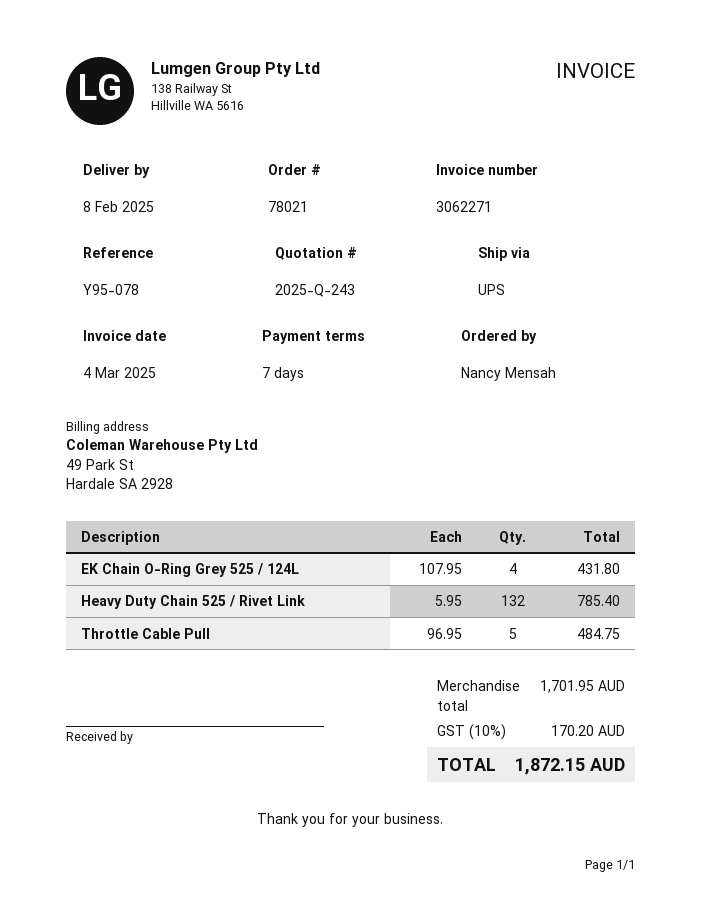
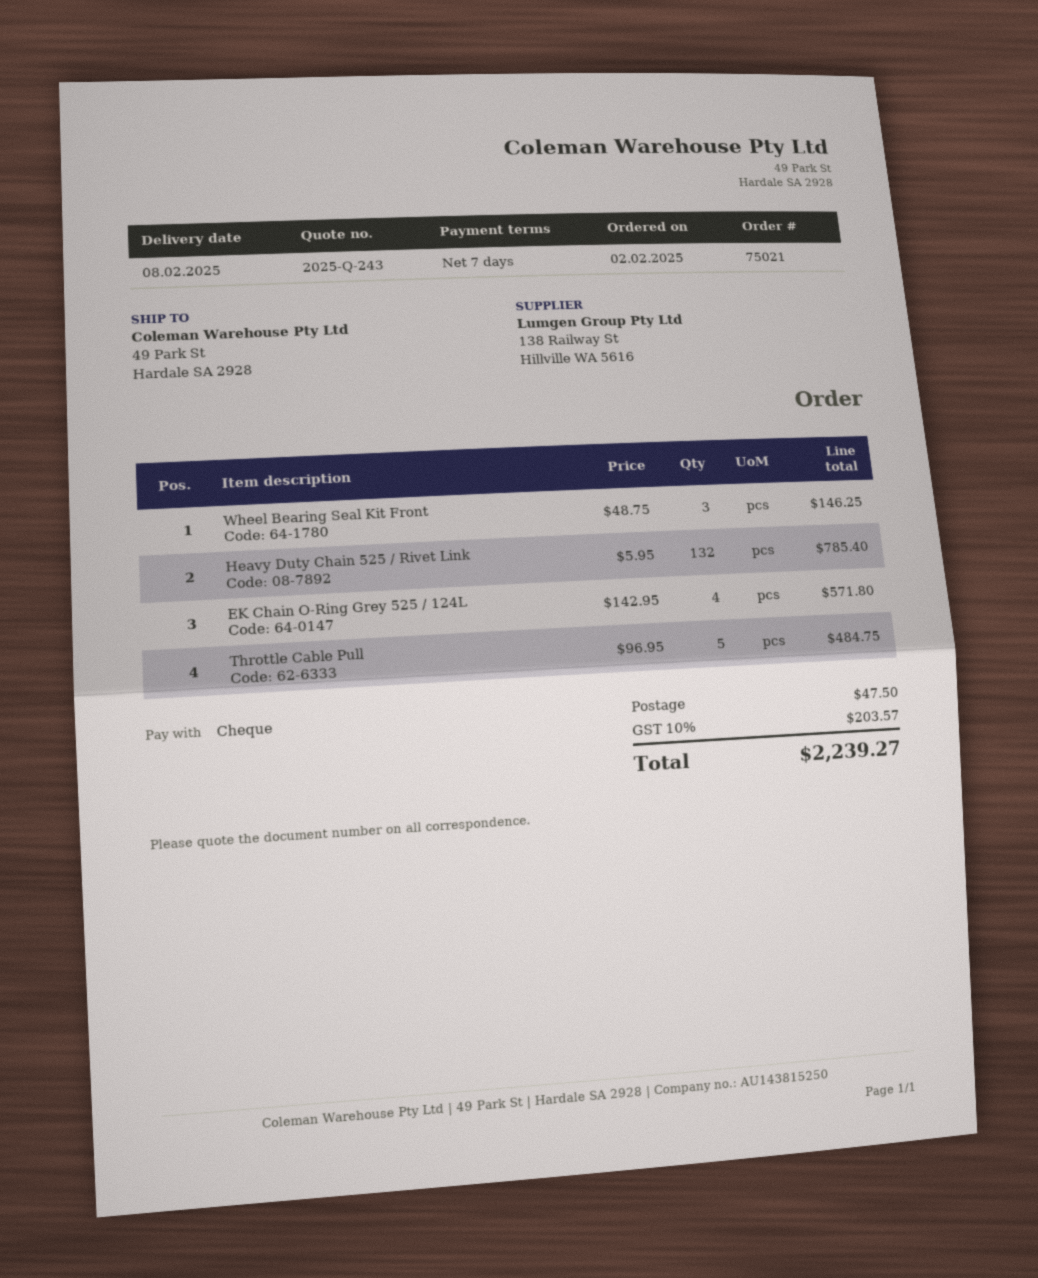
order number: 78021 -> 75021
EK Chain O-Ring Grey 525 / 124L: 4 x 107.95 = 431.80 -> 4 x 142.95 = 571.80
Wheel Bearing Seal Kit Front: none -> 3 x 48.75 = 146.25
shipping: none -> 47.50
tax: 10% = 170.20 -> 10% = 203.57
total: 1872.15 -> 2239.27

